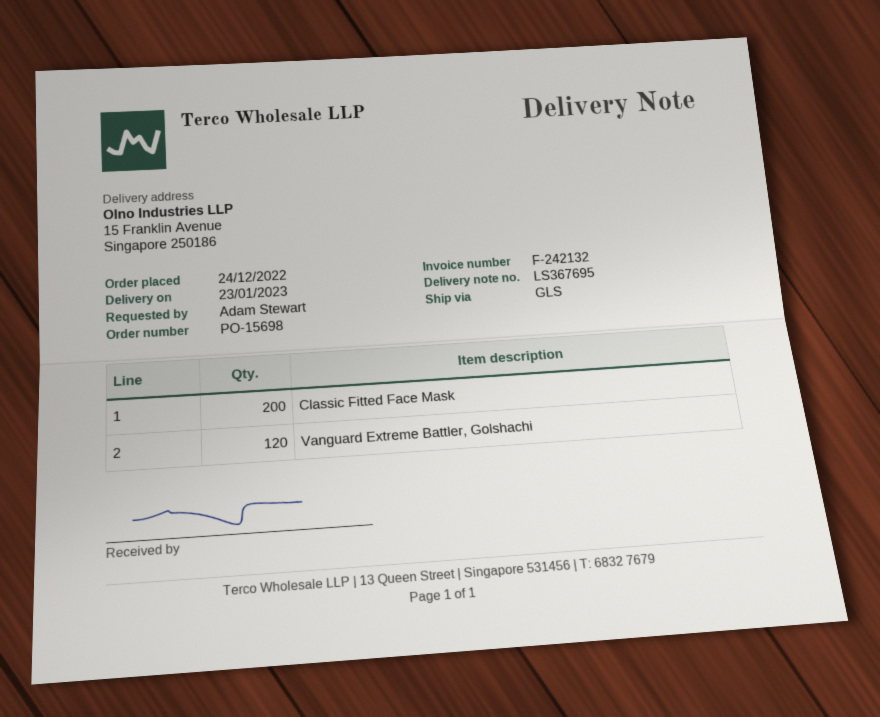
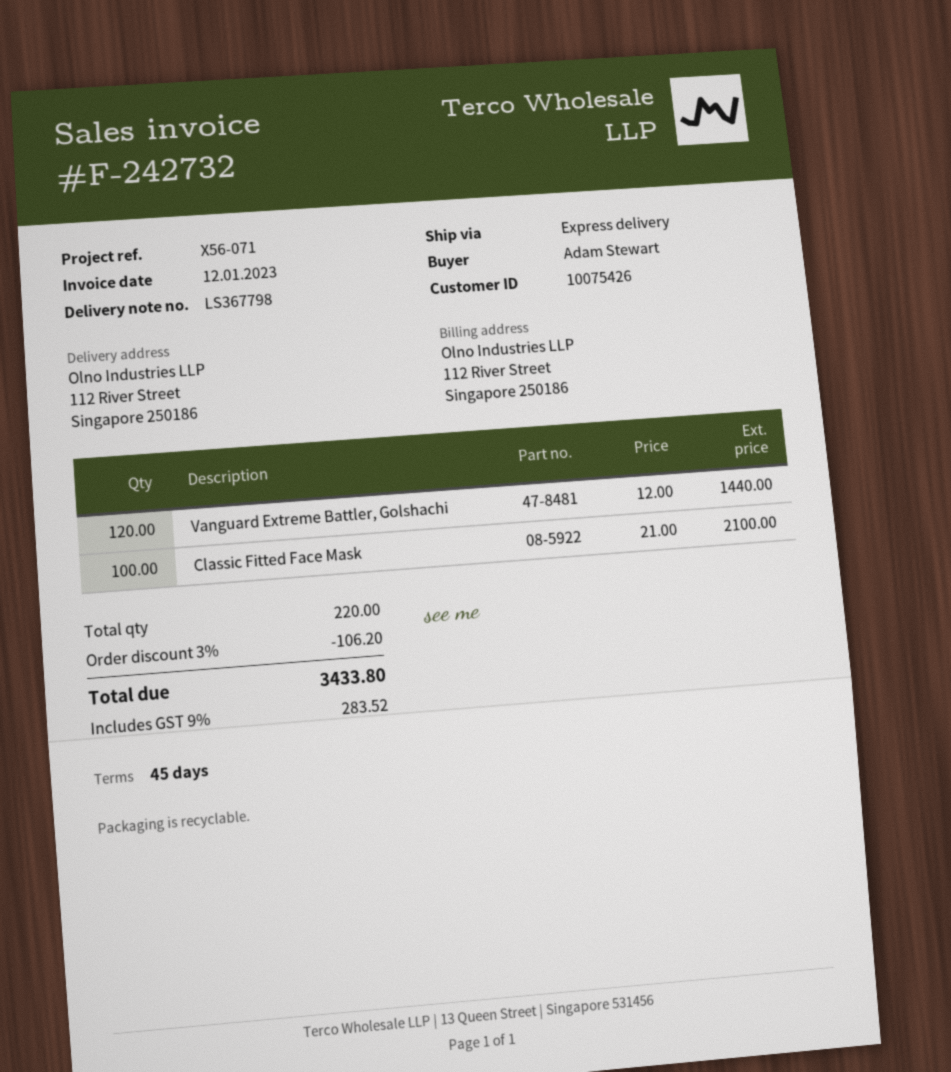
delivery note number: LS367695 -> LS367798
invoice number: F-242132 -> F-242732
shipping method: GLS -> express
ship to: 15 Franklin Avenue, Singapore 250186 -> 112 River Street, Singapore 250186
Classic Fitted Face Mask: 200 -> 100

